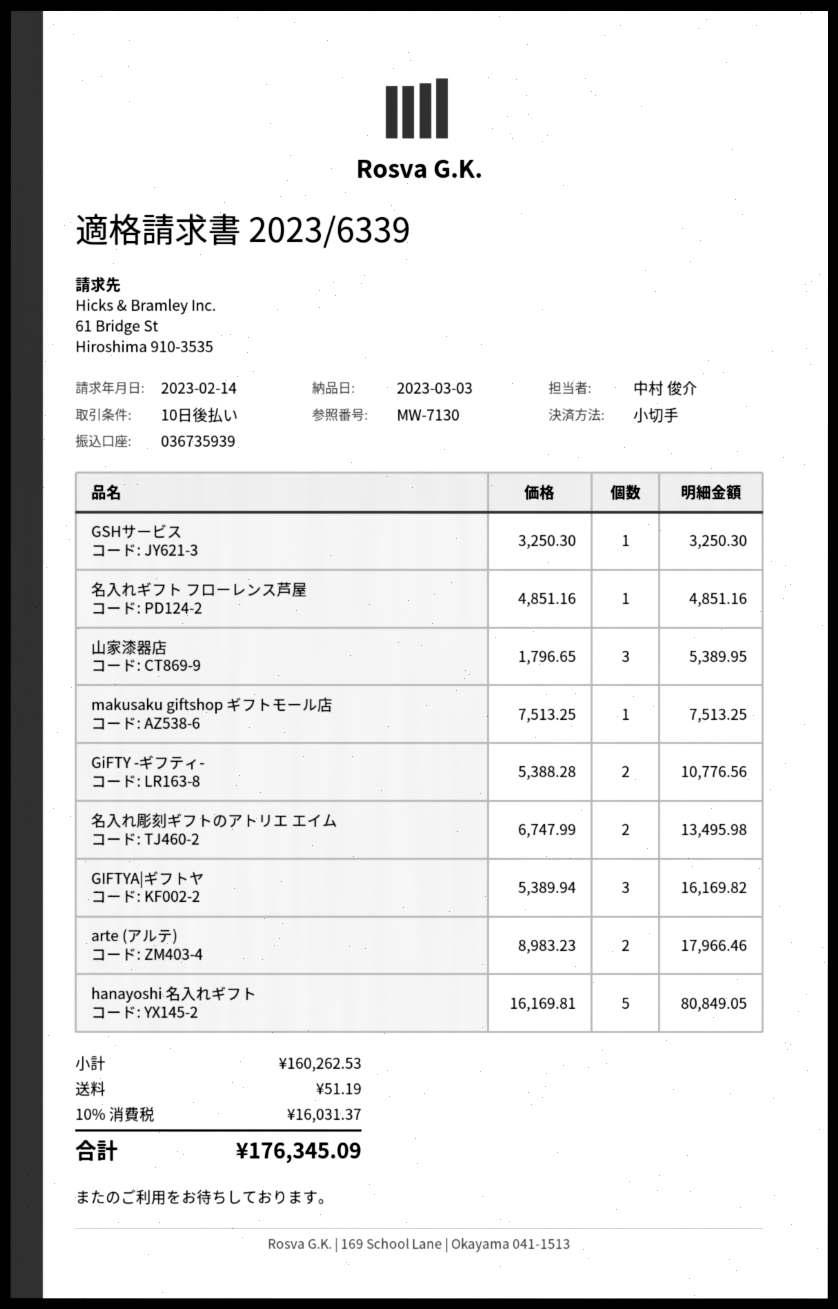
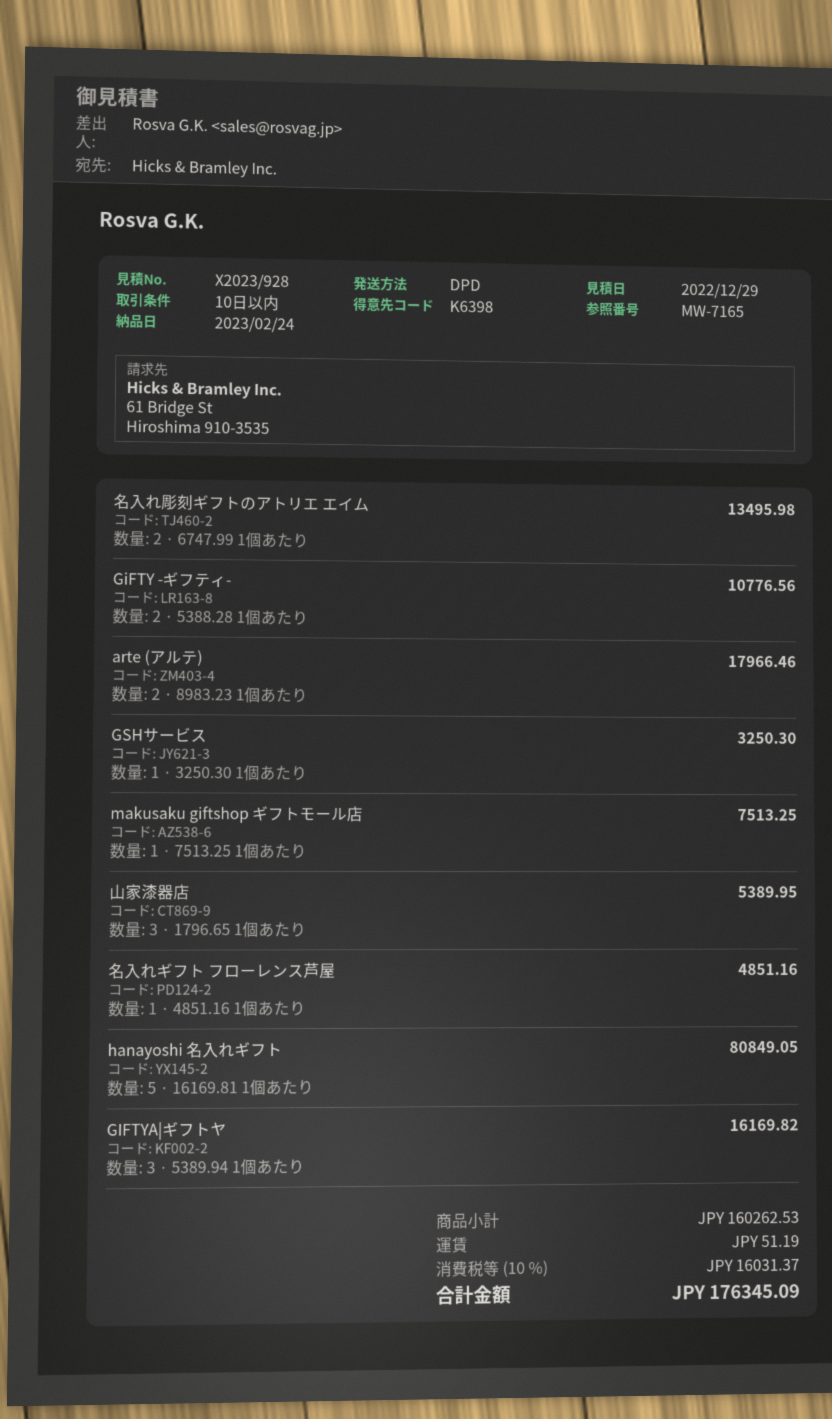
delivery date: 2023-03-03 -> 2023-02-24
reference: MW-7130 -> MW-7165

